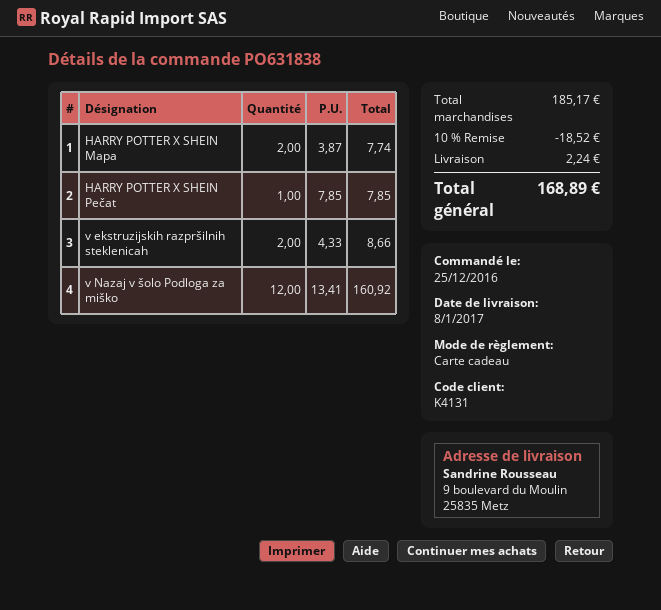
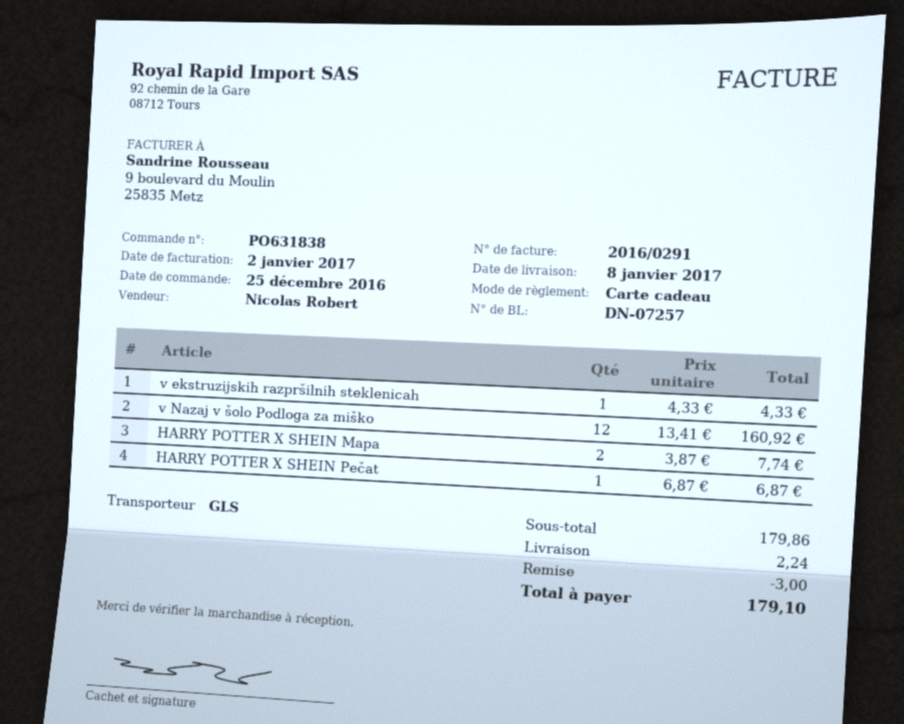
HARRY POTTER X SHEIN Pečat: 1 x 7.85 = 7.85 -> 1 x 6.87 = 6.87
v ekstruzijskih razpršilnih steklenicah: 2 x 4.33 = 8.66 -> 1 x 4.33 = 4.33
subtotal: 185.17 -> 179.86
discount: 18.52 -> 3.00
total: 168.89 -> 179.10

